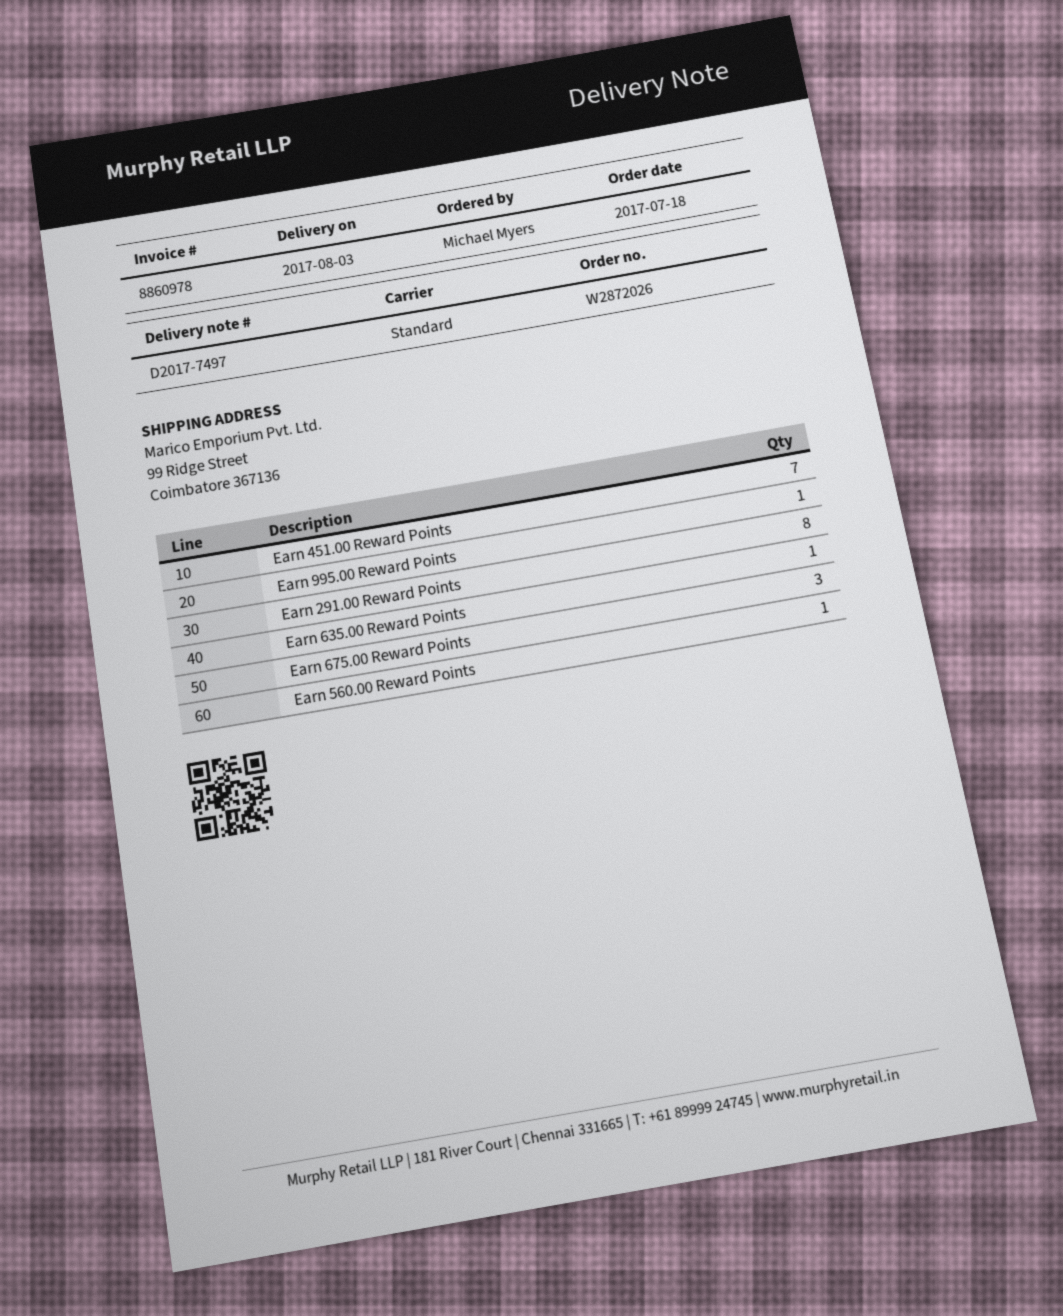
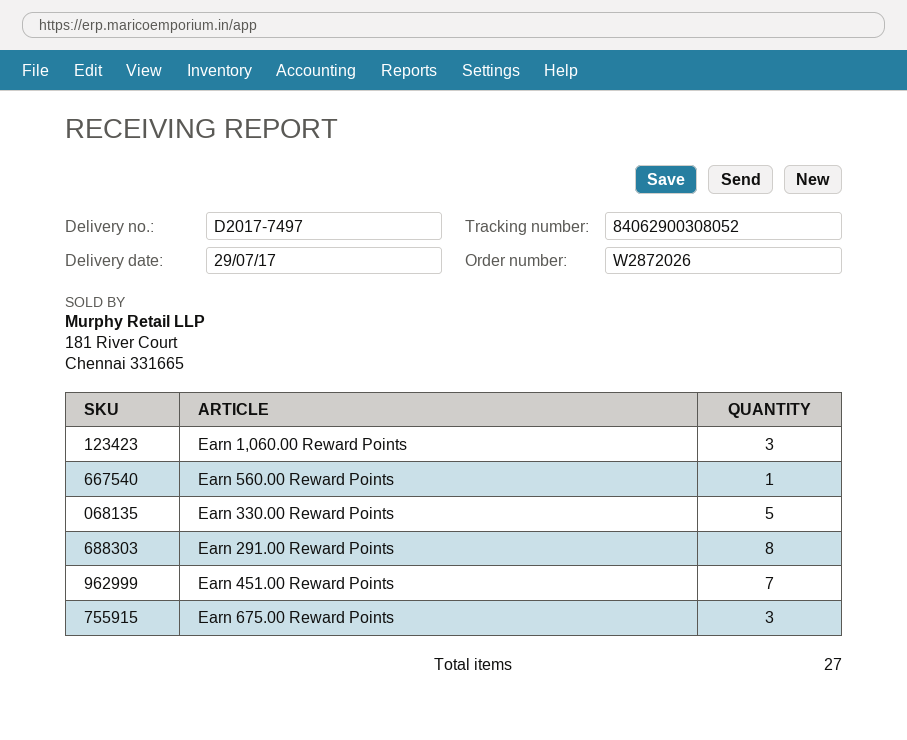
delivery date: 2017-08-03 -> 2017-07-29
Earn 995.00 Reward Points: 1 -> none
Earn 635.00 Reward Points: 1 -> none
Earn 1,060.00 Reward Points: none -> 3
Earn 330.00 Reward Points: none -> 5

